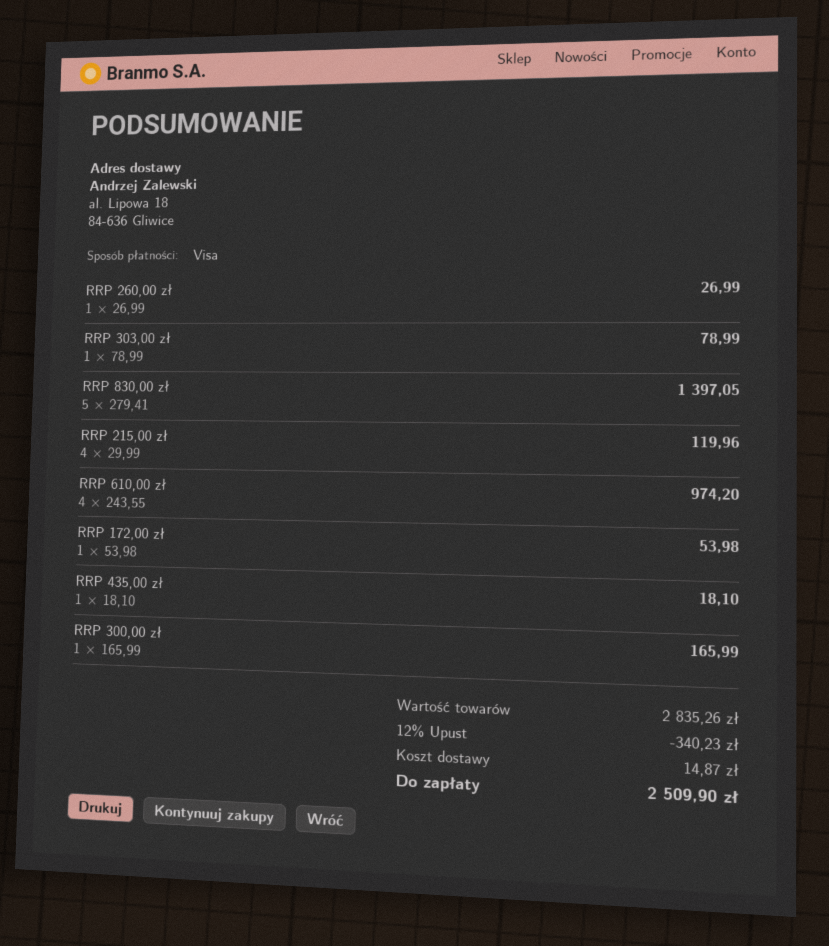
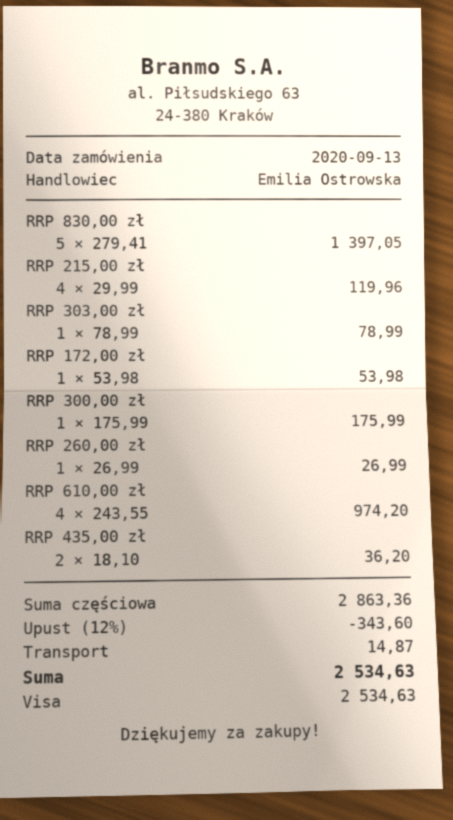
RRP 435,00 zł: 1 x 18.10 = 18.10 -> 2 x 18.10 = 36.20
RRP 300,00 zł: 1 x 165.99 = 165.99 -> 1 x 175.99 = 175.99
subtotal: 2835.26 -> 2863.36
discount: 12% = 340.23 -> 12% = 343.60
total: 2509.90 -> 2534.63

